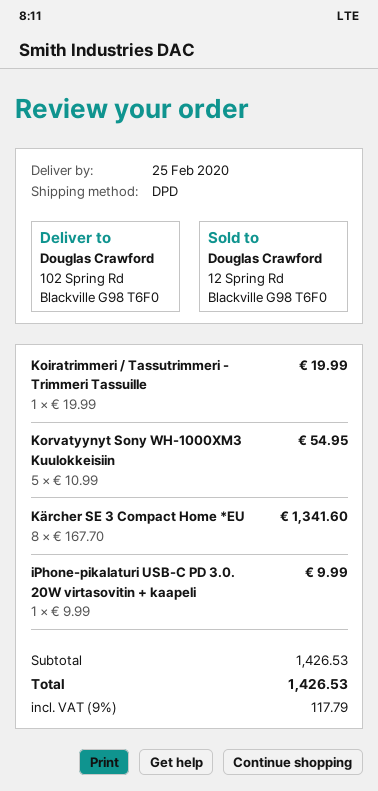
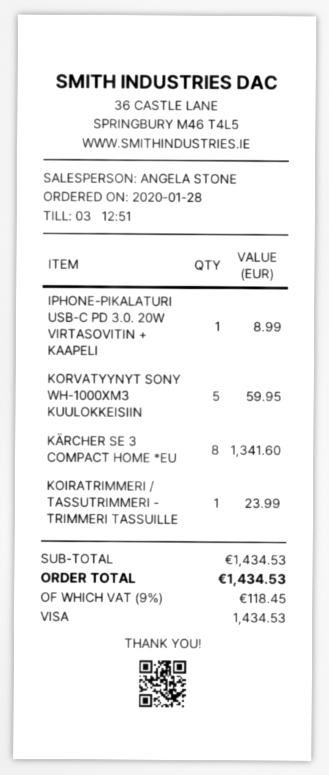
Koiratrimmeri / Tassutrimmeri - Trimmeri Tassuille: 1 for 19.99 -> 1 for 23.99
Korvatyynyt Sony WH-1000XM3 Kuulokkeisiin: 5 for 54.95 -> 5 for 59.95
iPhone-pikalaturi USB-C PD 3.0. 20W virtasovitin + kaapeli: 1 for 9.99 -> 1 for 8.99
subtotal: 1426.53 -> 1434.53
tax: 9% = 117.79 -> 9% = 118.45
total: 1426.53 -> 1434.53

